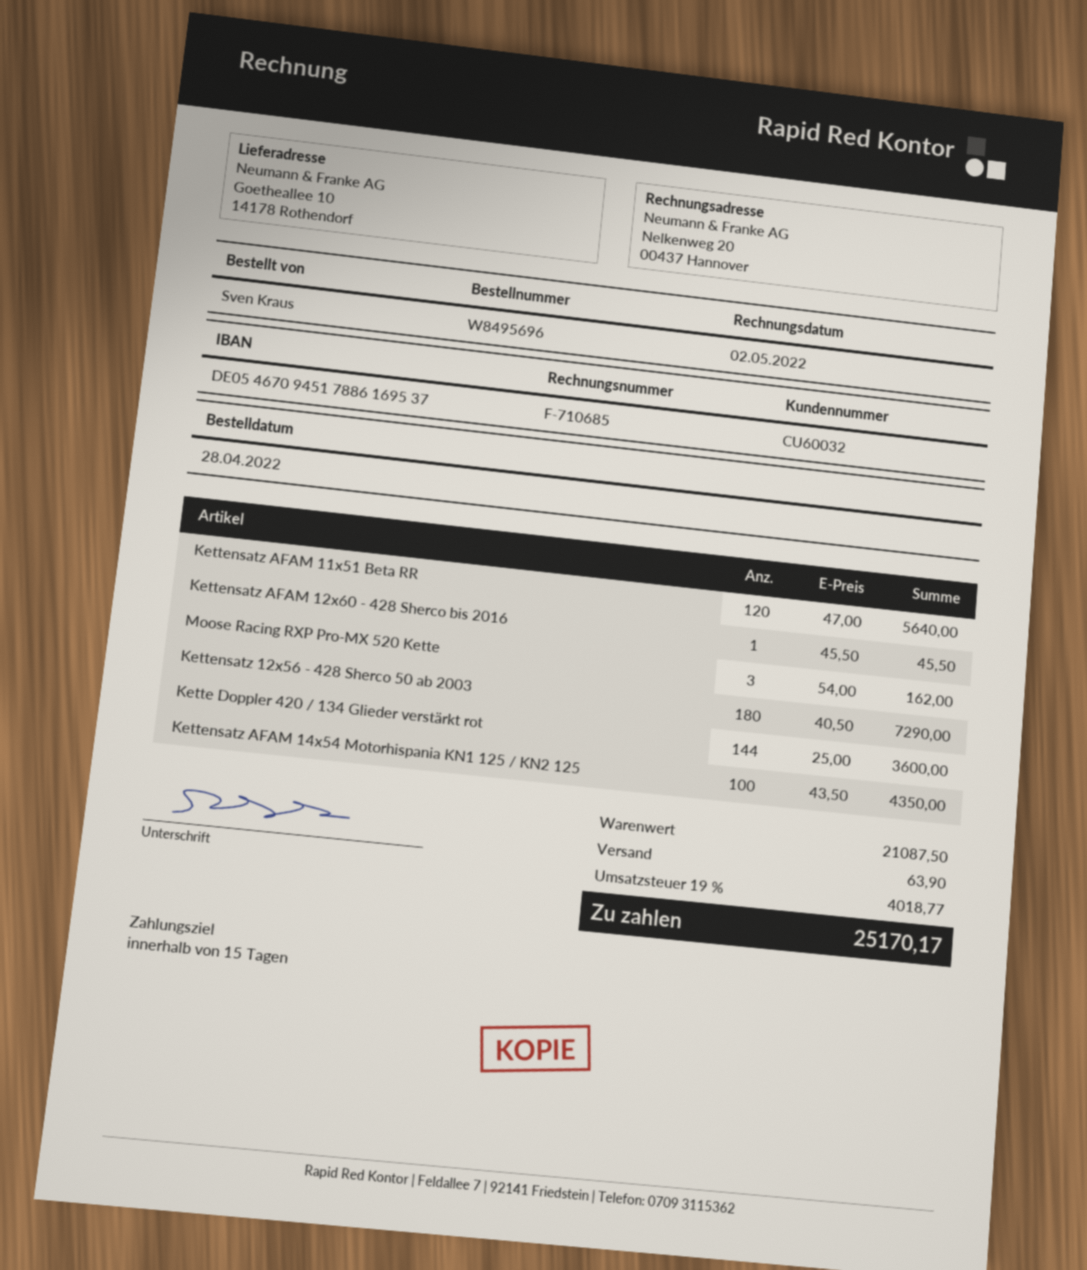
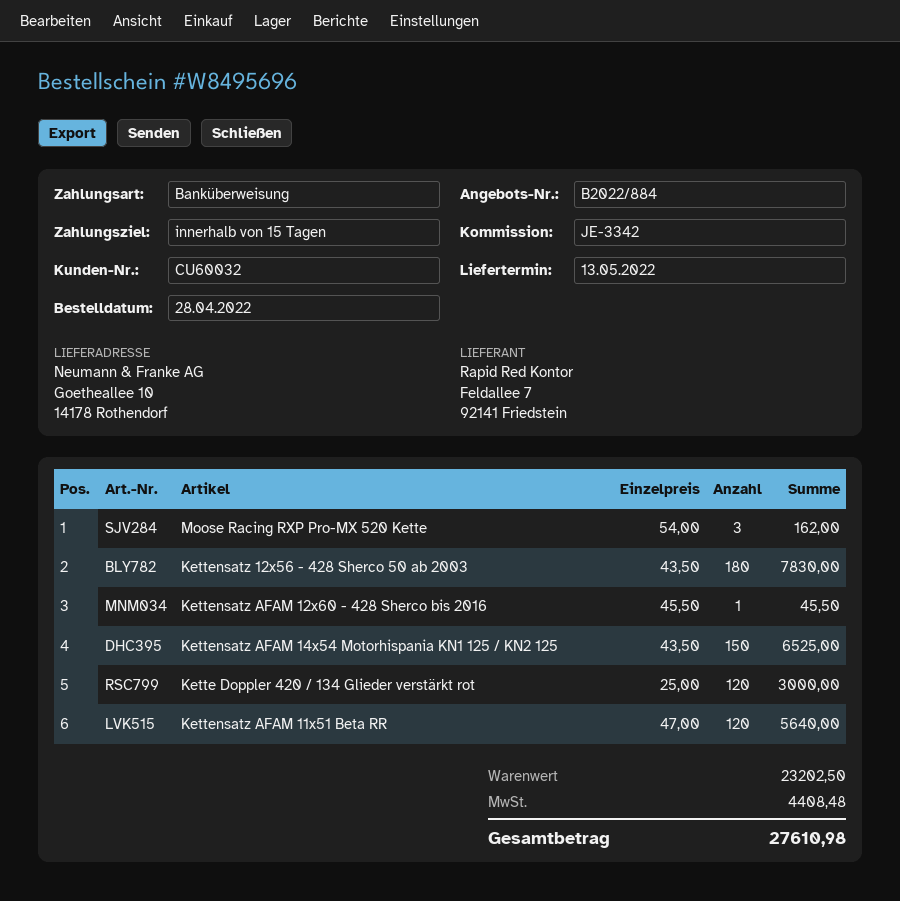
Kettensatz 12x56 - 428 Sherco 50 ab 2003: 180 x 40.50 = 7290.00 -> 180 x 43.50 = 7830.00
Kette Doppler 420 / 134 Glieder verstärkt rot: 144 x 25.00 = 3600.00 -> 120 x 25.00 = 3000.00
Kettensatz AFAM 14x54 Motorhispania KN1 125 / KN2 125: 100 x 43.50 = 4350.00 -> 150 x 43.50 = 6525.00
subtotal: 21087.50 -> 23202.50
shipping: 63.90 -> none
tax: 4018.77 -> 4408.48
total: 25170.17 -> 27610.98

